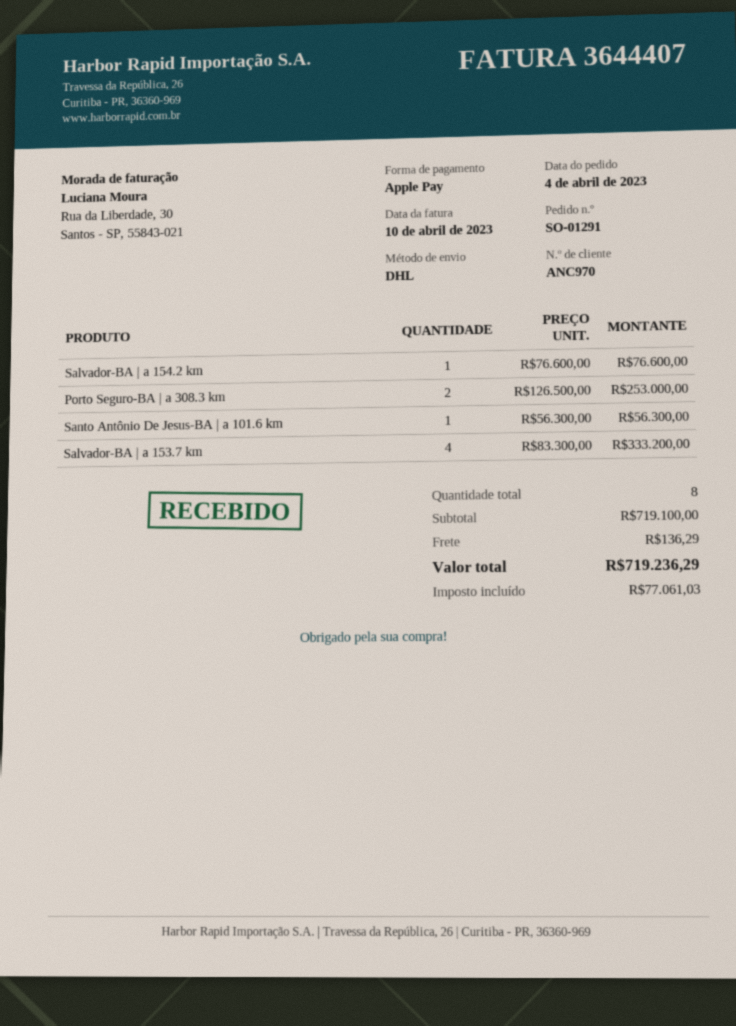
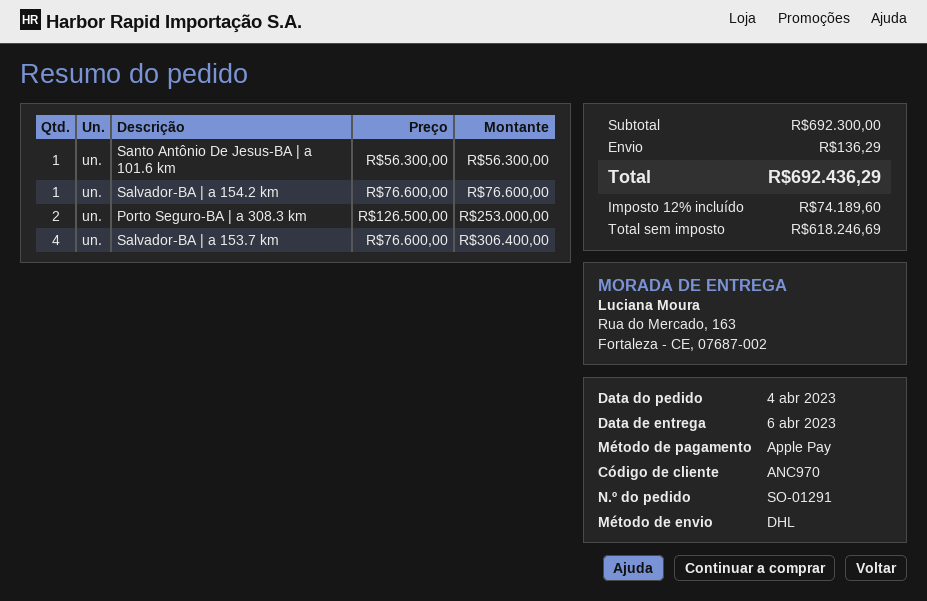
Salvador-BA | a 153.7 km: 4 x 83300.00 = 333200.00 -> 4 x 76600.00 = 306400.00
subtotal: 719100.00 -> 692300.00
tax: 77061.03 -> 74189.60
total: 719236.29 -> 692436.29

